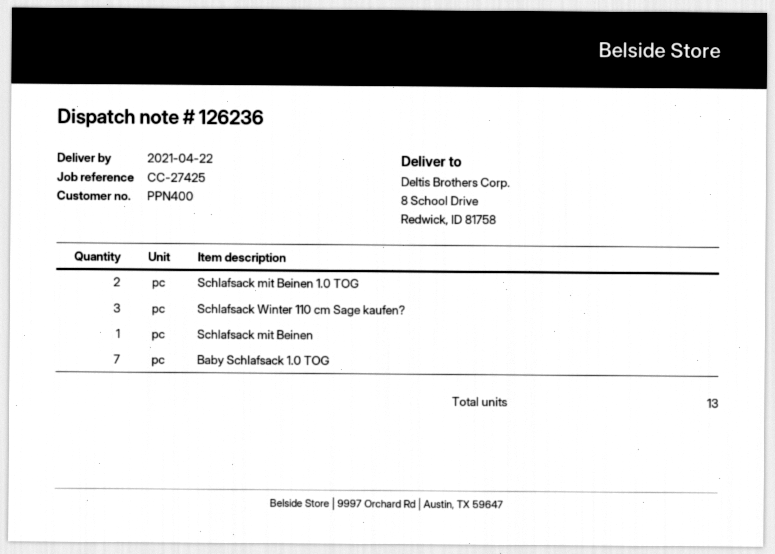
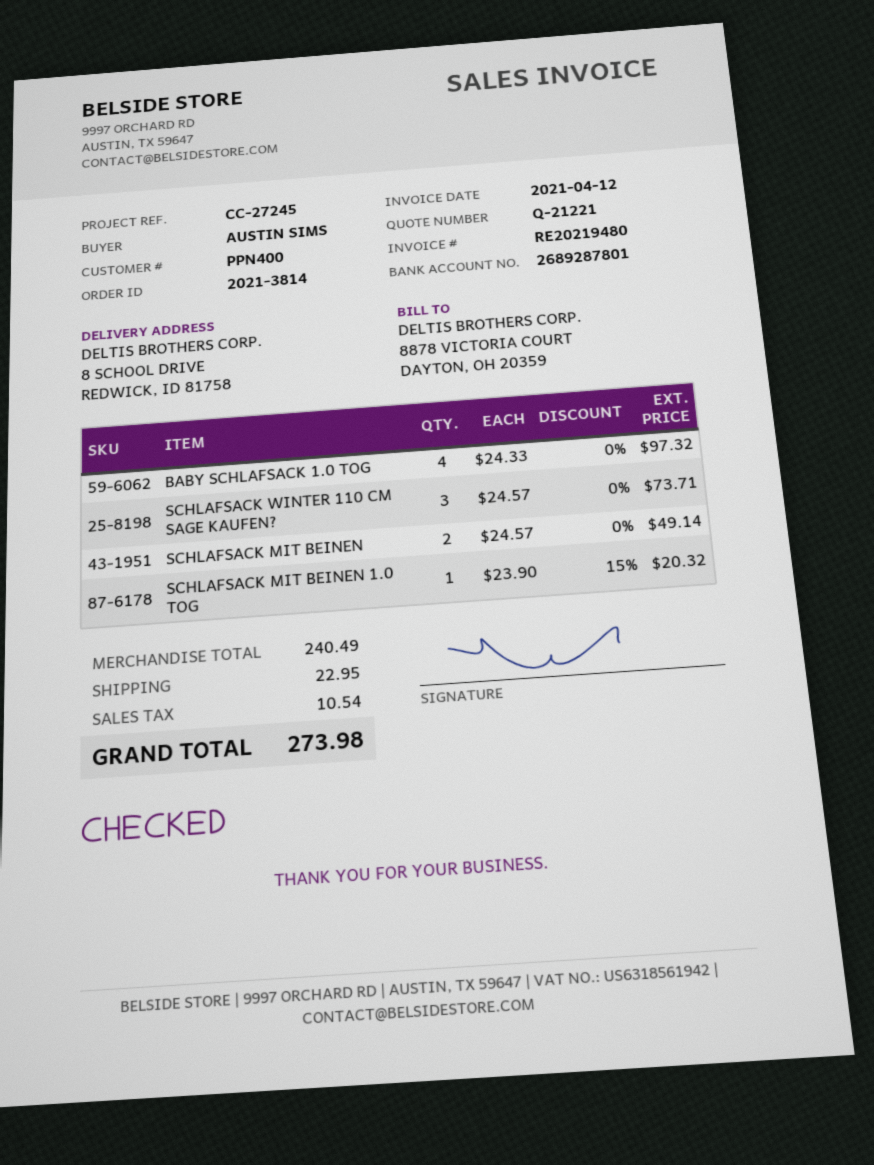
reference: CC-27425 -> CC-27245
Schlafsack mit Beinen 1.0 TOG: 2 -> 1
Schlafsack mit Beinen: 1 -> 2
Baby Schlafsack 1.0 TOG: 7 -> 4

